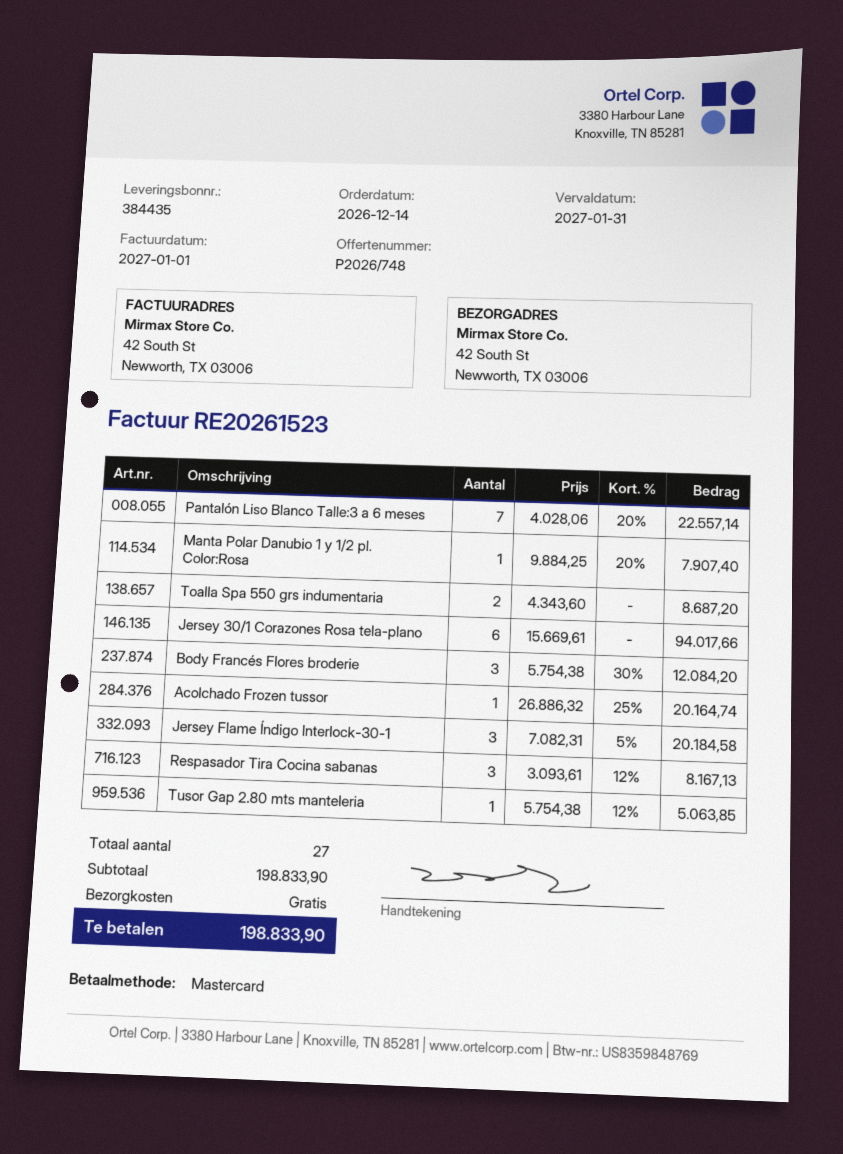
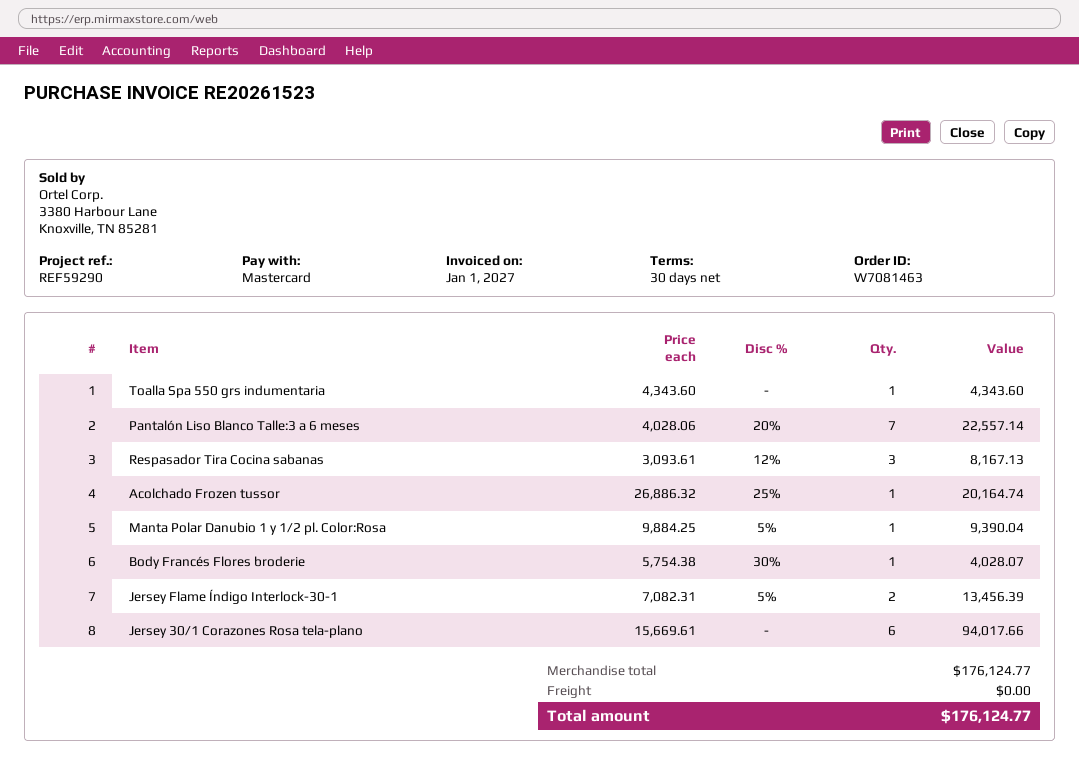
Manta Polar Danubio 1 y 1/2 pl. Color:Rosa: 1 x 9884.25 - 20% = 7907.40 -> 1 x 9884.25 - 5% = 9390.04
Toalla Spa 550 grs indumentaria: 2 x 4343.60 = 8687.20 -> 1 x 4343.60 = 4343.60
Body Francés Flores broderie: 3 x 5754.38 - 30% = 12084.20 -> 1 x 5754.38 - 30% = 4028.07
Jersey Flame Índigo Interlock-30-1: 3 x 7082.31 - 5% = 20184.58 -> 2 x 7082.31 - 5% = 13456.39
Tusor Gap 2.80 mts manteleria: 1 x 5754.38 - 12% = 5063.85 -> none
subtotal: 198833.90 -> 176124.77
total: 198833.90 -> 176124.77

